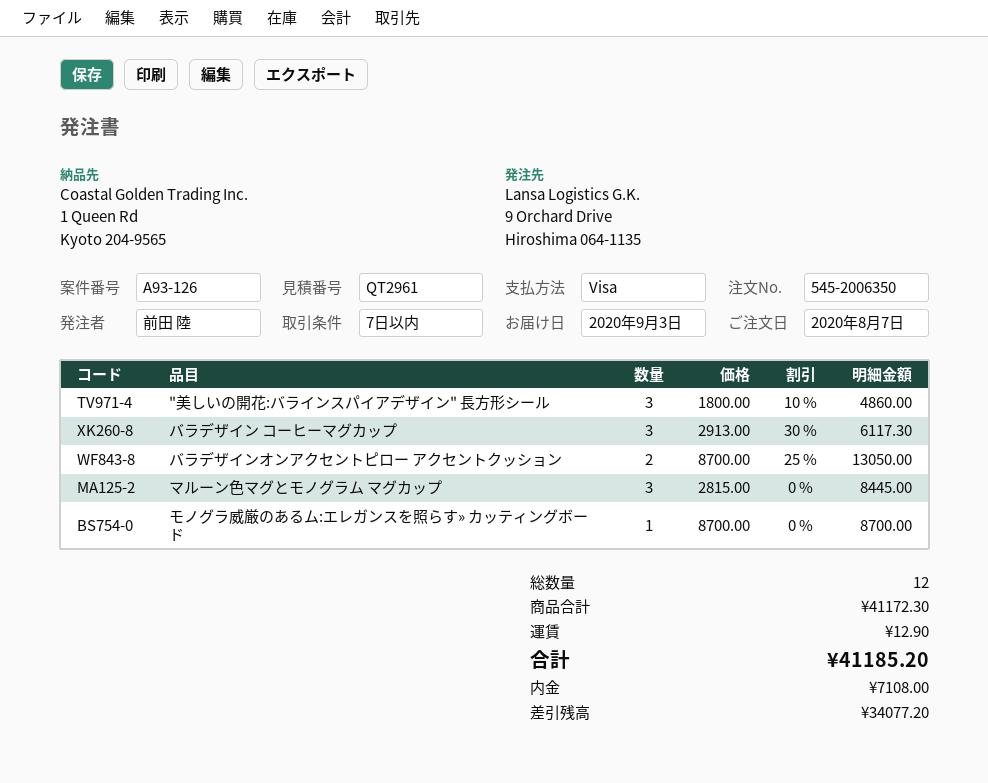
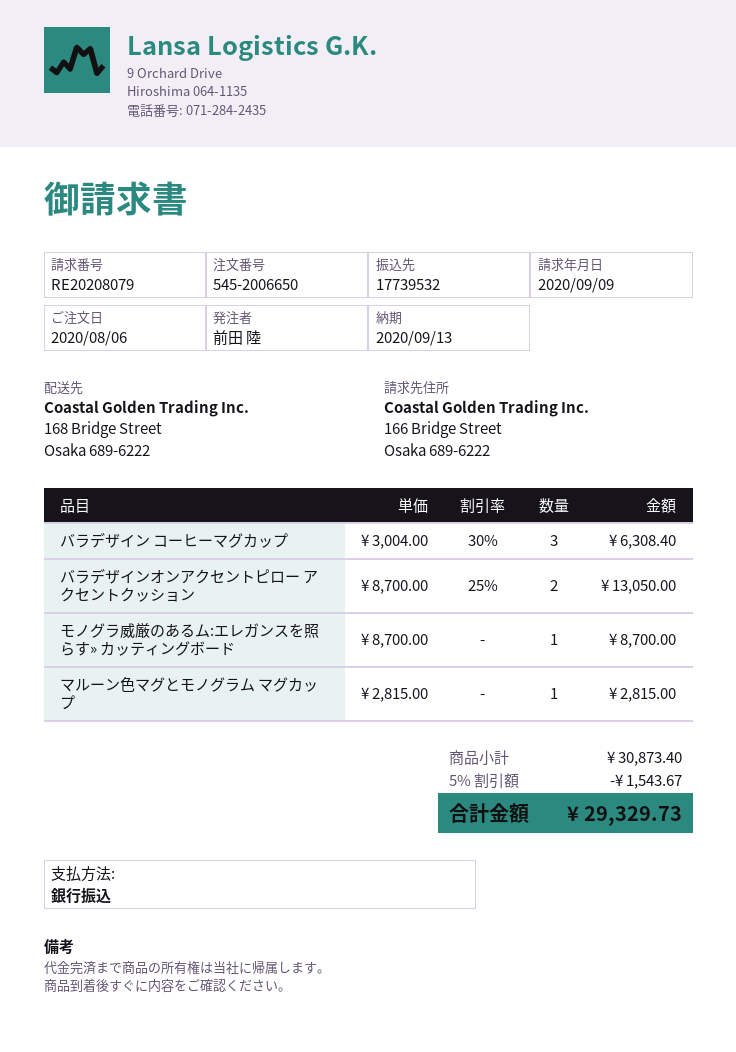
order number: 545-2006350 -> 545-2006650
order date: 2020-08-07 -> 2020-08-06
delivery date: 2020-09-03 -> 2020-09-13
payment method: Visa -> bank transfer
ship to: 1 Queen Rd, Kyoto 204-9565 -> 168 Bridge Street, Osaka 689-6222
"美しいの開花:バラインスパイアデザイン" 長方形シール: 3 x 1800.00 - 10% = 4860.00 -> none
バラデザイン コーヒーマグカップ: 3 x 2913.00 - 30% = 6117.30 -> 3 x 3004.00 - 30% = 6308.40
マルーン色マグとモノグラム マグカップ: 3 x 2815.00 = 8445.00 -> 1 x 2815.00 = 2815.00
subtotal: 41172.30 -> 30873.40
discount: none -> 5% = 1543.67
shipping: 12.90 -> none
total: 41185.20 -> 29329.73

